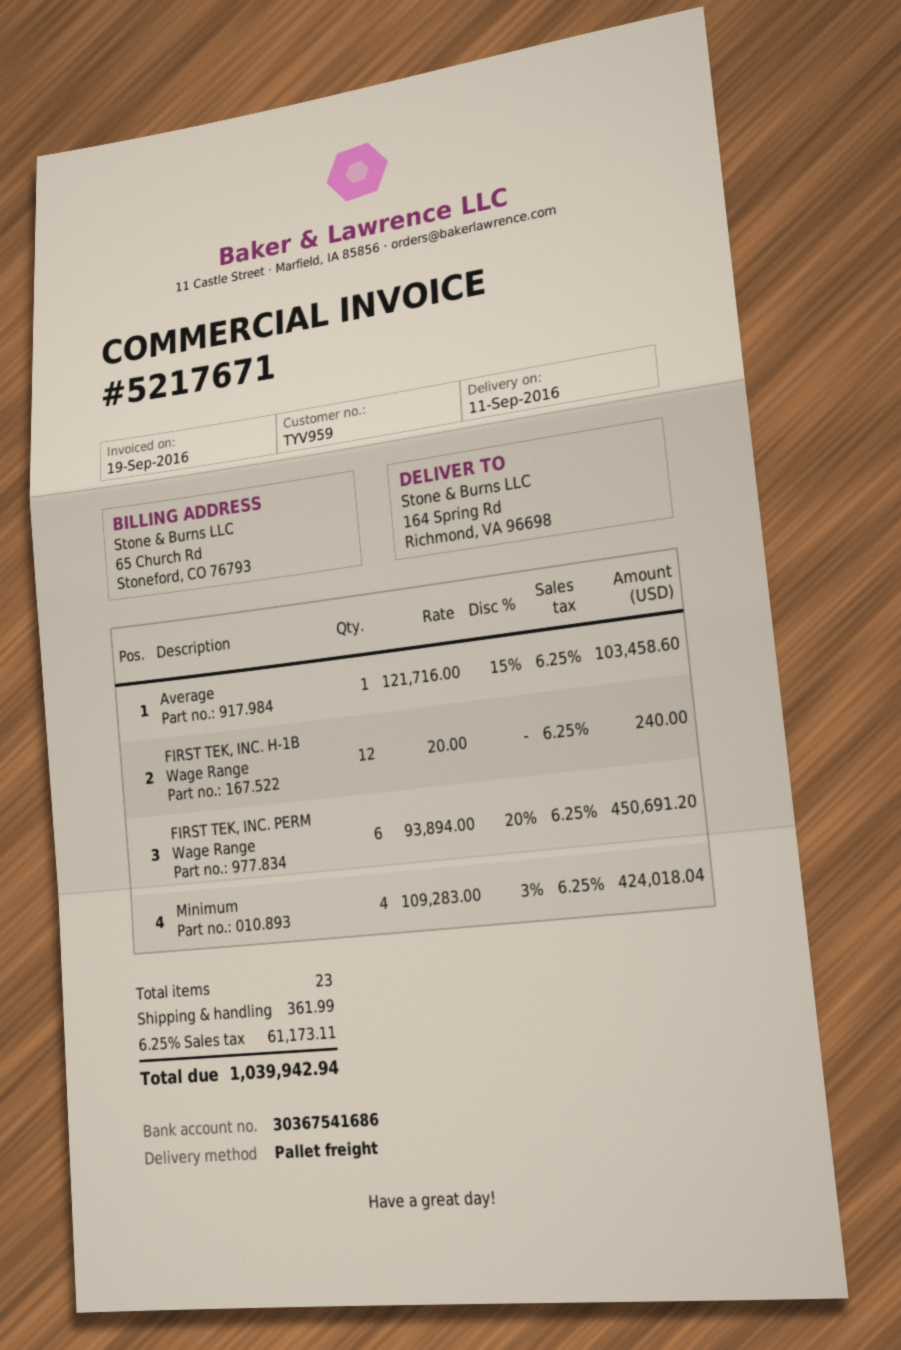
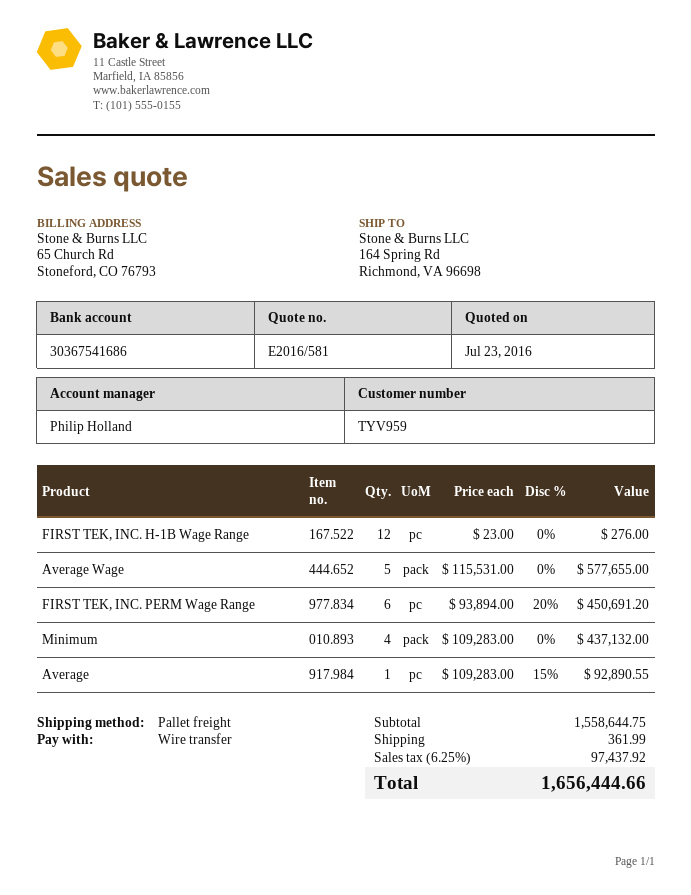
Average: 1 x 121716.00 - 15% = 103458.60 -> 1 x 109283.00 - 15% = 92890.55
FIRST TEK, INC. H-1B Wage Range: 12 x 20.00 = 240.00 -> 12 x 23.00 = 276.00
Minimum: 4 x 109283.00 - 3% = 424018.04 -> 4 x 109283.00 = 437132.00
Average Wage: none -> 5 x 115531.00 = 577655.00
tax: 6.25% = 61173.11 -> 6.25% = 97437.92
total: 1039942.94 -> 1656444.66

